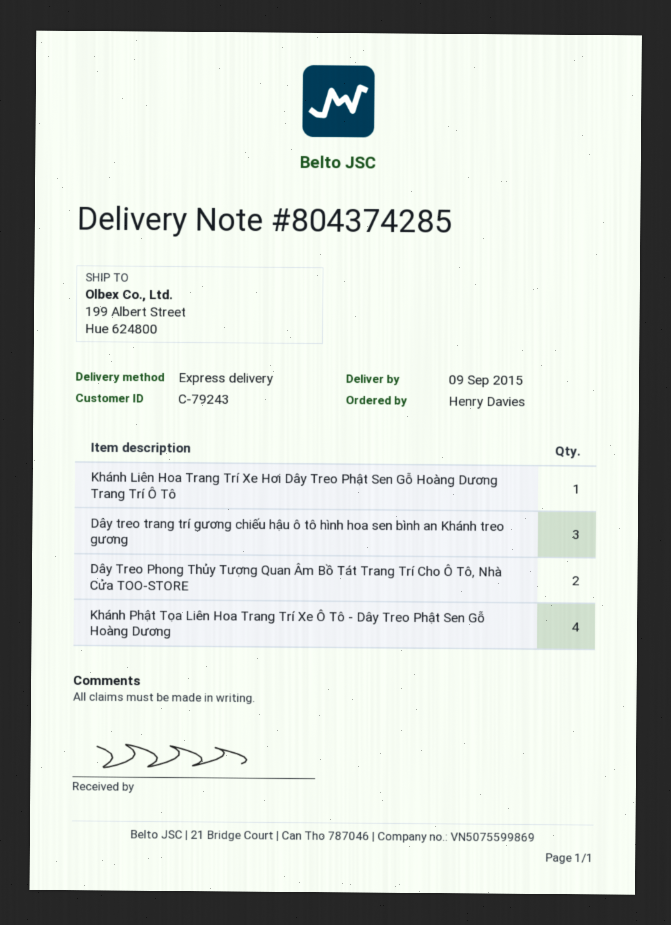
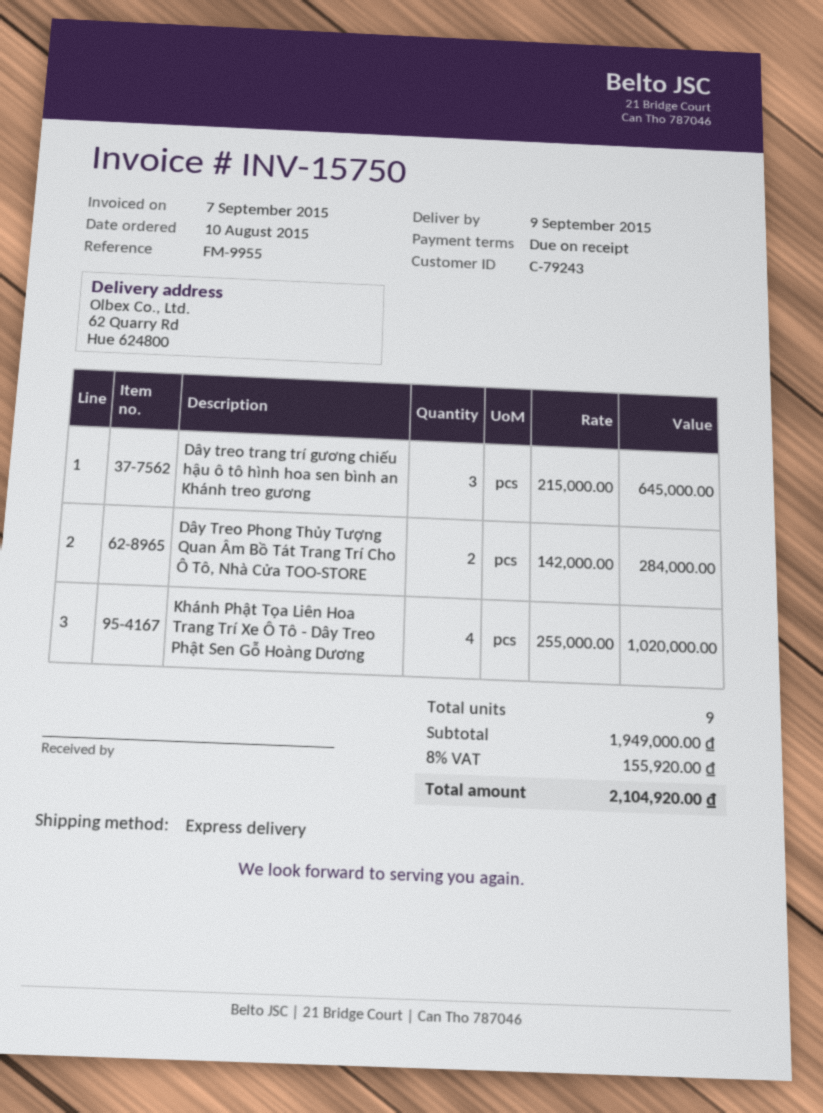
ship to: 199 Albert Street, Hue 624800 -> 62 Quarry Rd, Hue 624800
Khánh Liên Hoa Trang Trí Xe Hơi Dây Treo Phật Sen Gỗ Hoàng Dương Trang Trí Ô Tô: 1 -> none

